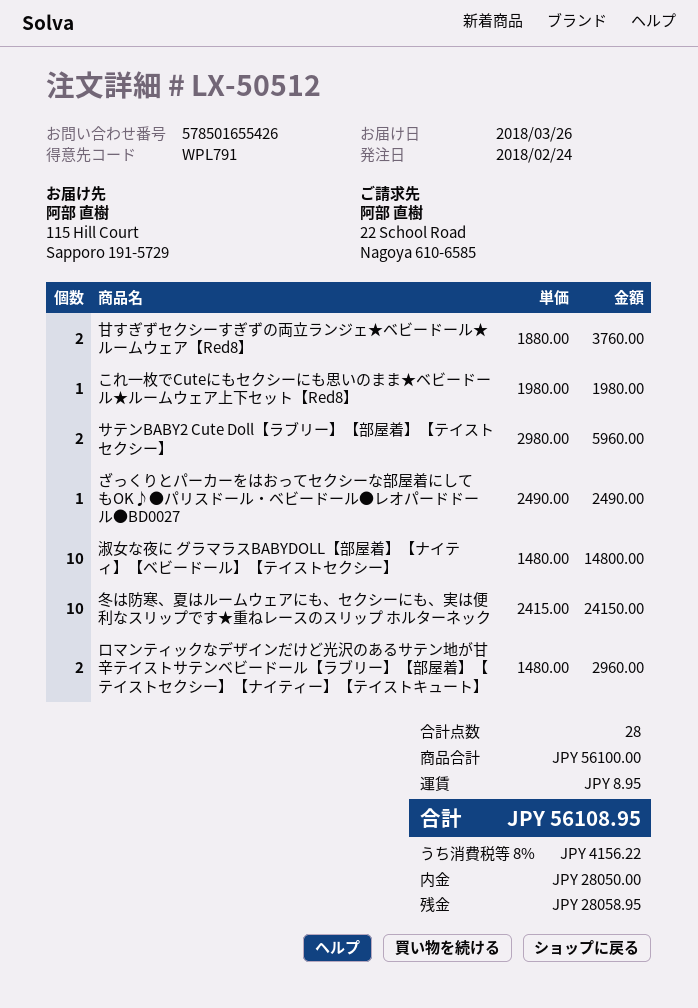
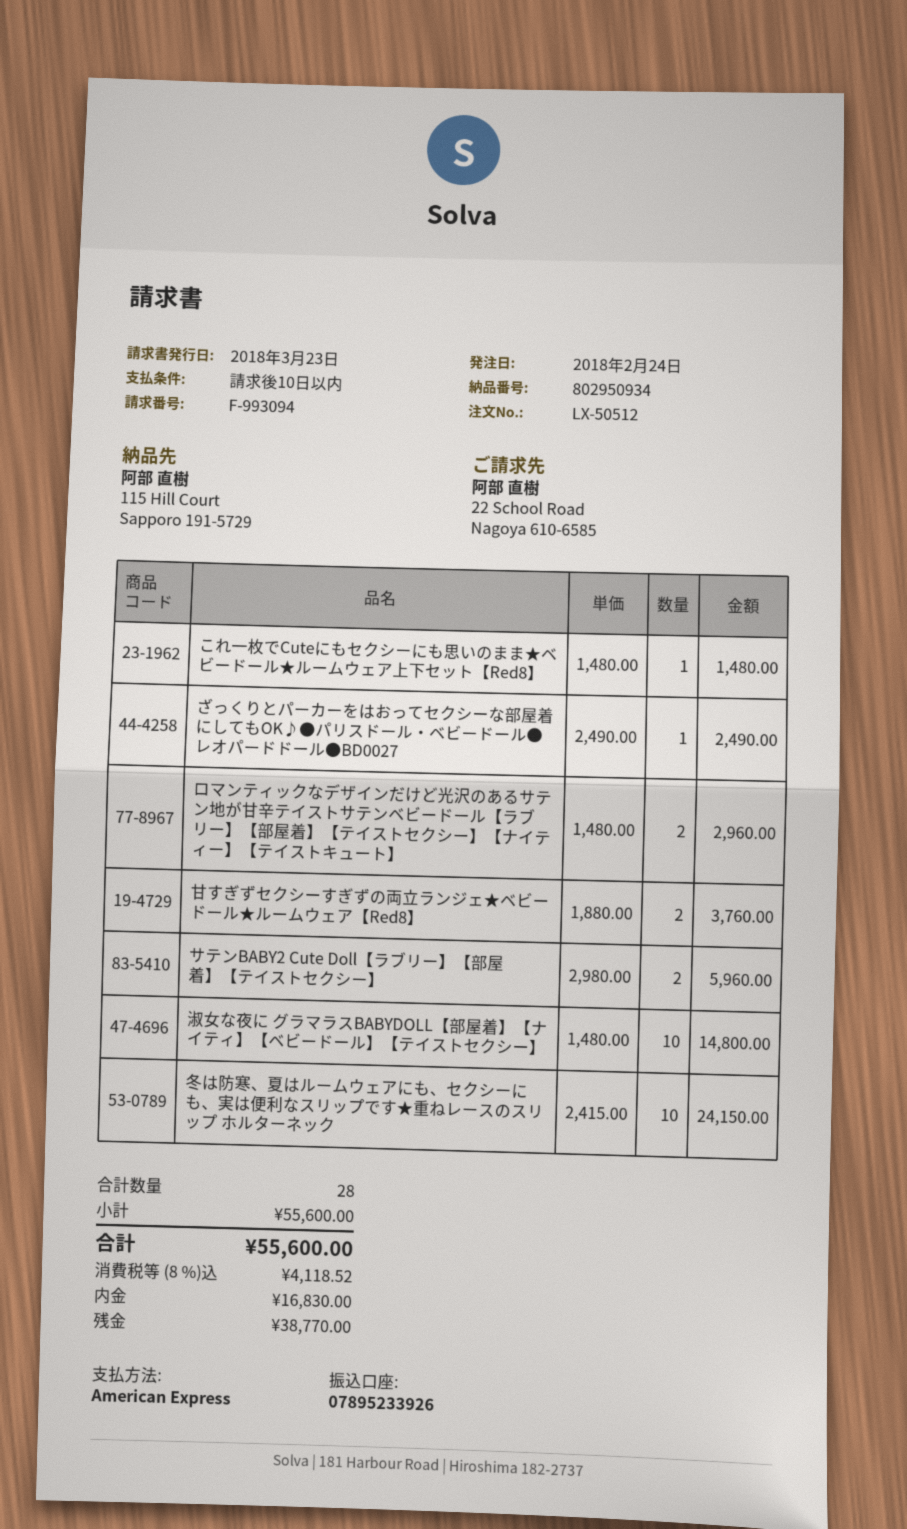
これ一枚でCuteにもセクシーにも思いのまま★ベビードール★ルームウェア上下セット【Red8】: 1 x 1980.00 = 1980.00 -> 1 x 1480.00 = 1480.00
subtotal: 56100.00 -> 55600.00
shipping: 8.95 -> none
tax: 8% = 4156.22 -> 8% = 4118.52
total: 56108.95 -> 55600.00
deposit: 28050.00 -> 16830.00
balance: 28058.95 -> 38770.00

